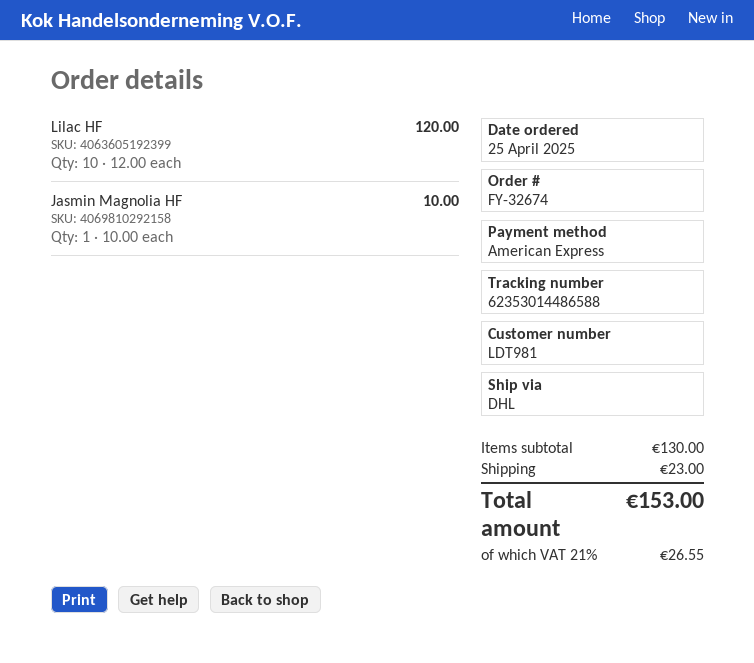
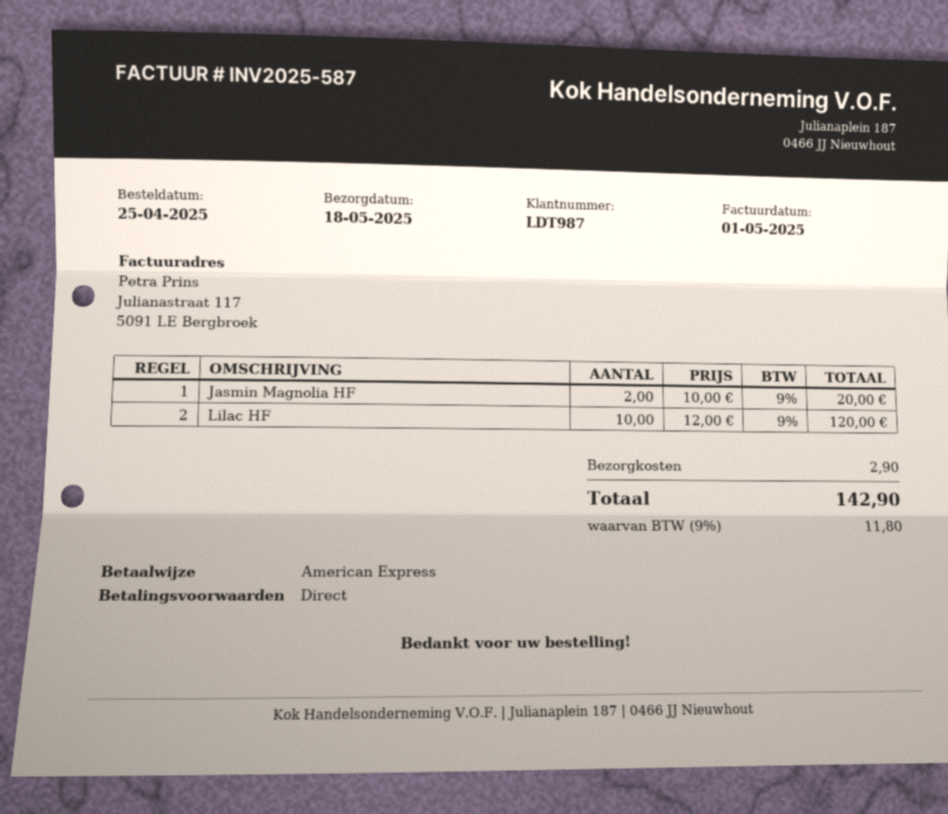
customer number: LDT981 -> LDT987
Jasmin Magnolia HF: 1 x 10.00 = 10.00 -> 2 x 10.00 = 20.00
shipping: 23.00 -> 2.90
tax: 21% = 26.55 -> 9% = 11.80
total: 153.00 -> 142.90

